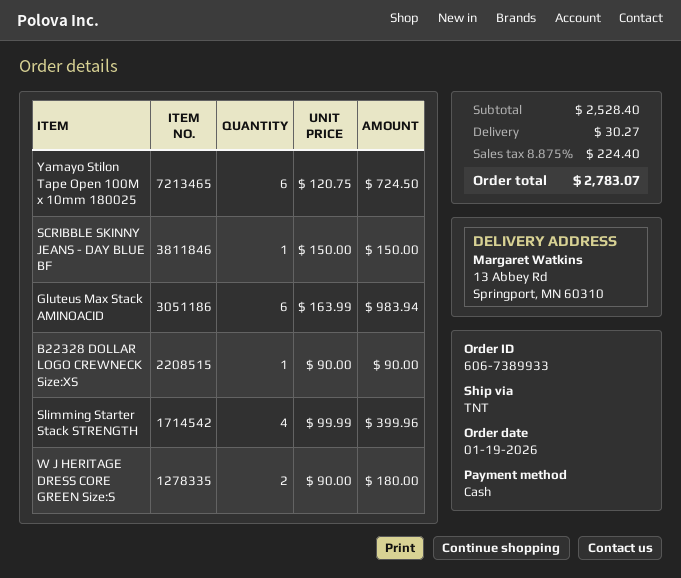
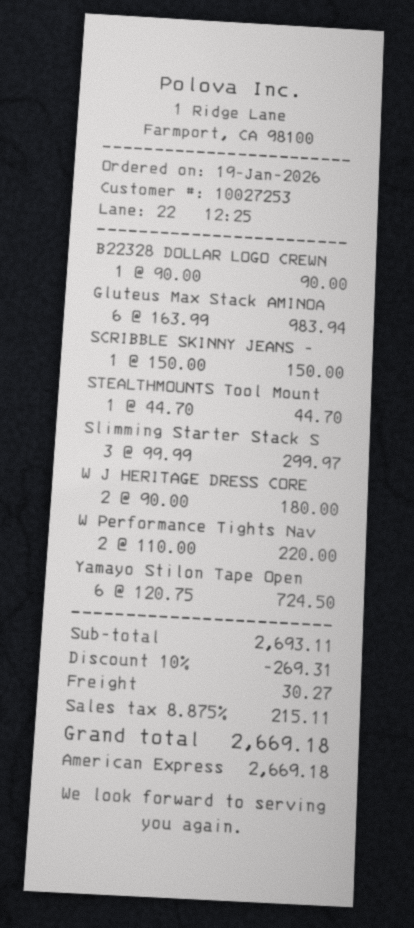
payment method: cash -> American Express
Slimming Starter Stack STRENGTH: 4 x 99.99 = 399.96 -> 3 x 99.99 = 299.97
STEALTHMOUNTS Tool Mount: none -> 1 x 44.70 = 44.70
W Performance Tights Nav: none -> 2 x 110.00 = 220.00
subtotal: 2528.40 -> 2693.11
discount: none -> 10% = 269.31
tax: 8.875% = 224.40 -> 8.875% = 215.11
total: 2783.07 -> 2669.18

